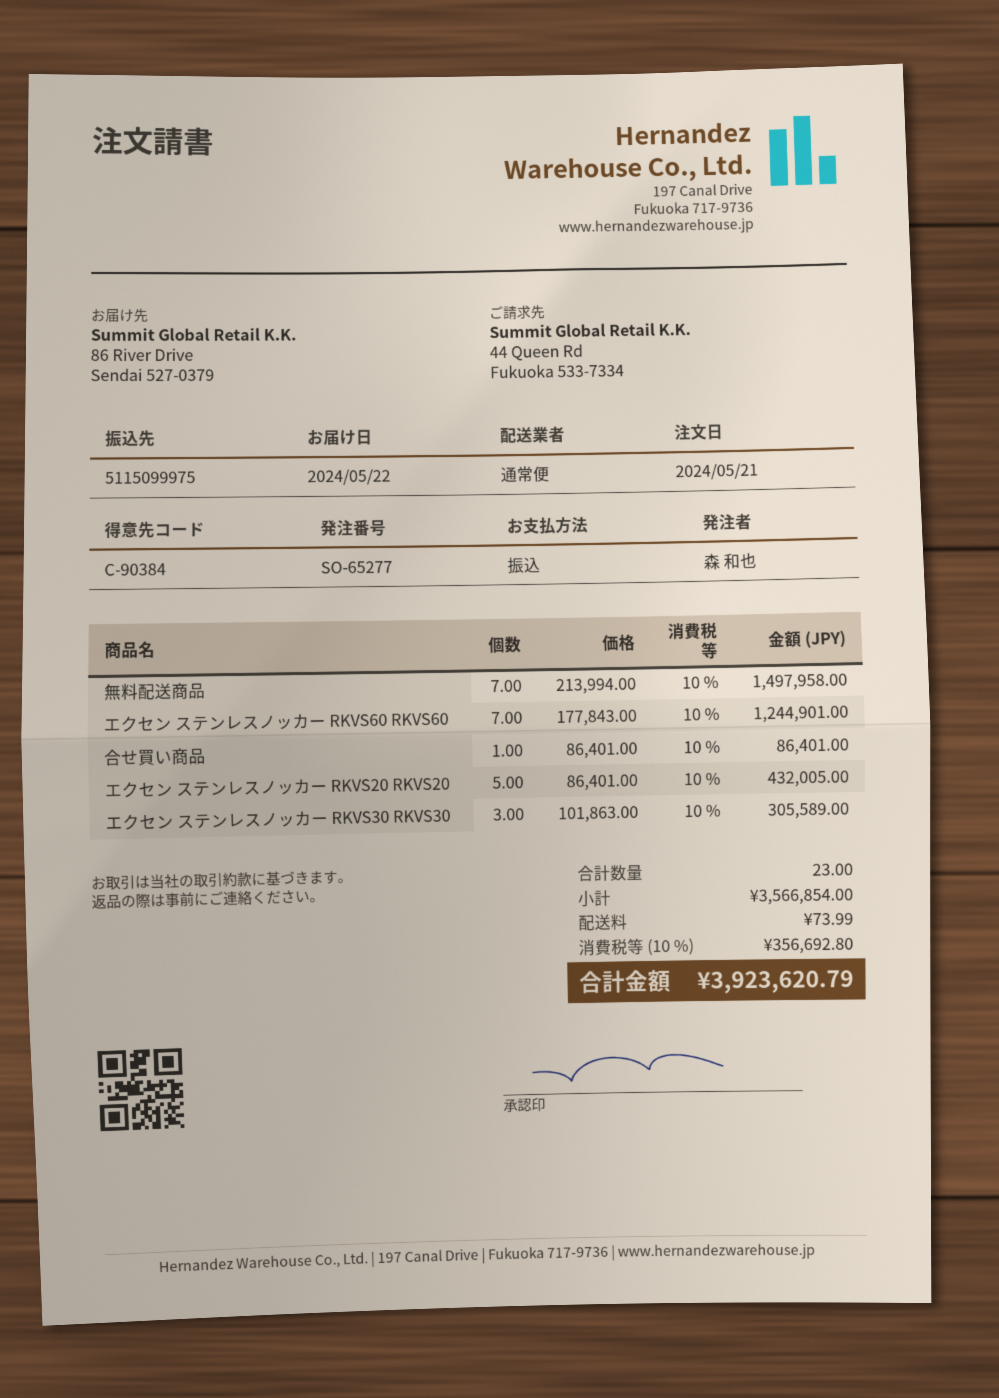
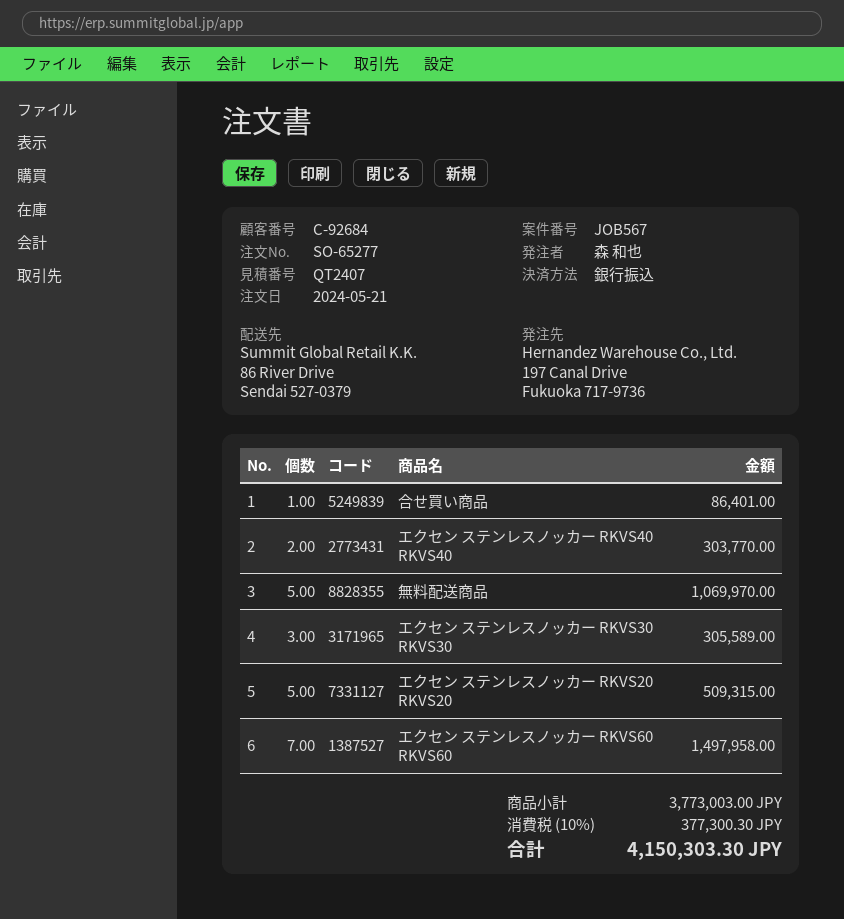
customer number: C-90384 -> C-92684
無料配送商品: 7 for 1497958.00 -> 5 for 1069970.00
エクセン ステンレスノッカー RKVS60 RKVS60: 7 for 1244901.00 -> 7 for 1497958.00
エクセン ステンレスノッカー RKVS20 RKVS20: 5 for 432005.00 -> 5 for 509315.00
エクセン ステンレスノッカー RKVS40 RKVS40: none -> 2 for 303770.00
subtotal: 3566854.00 -> 3773003.00
shipping: 73.99 -> none
tax: 10% = 356692.80 -> 10% = 377300.30
total: 3923620.79 -> 4150303.30

